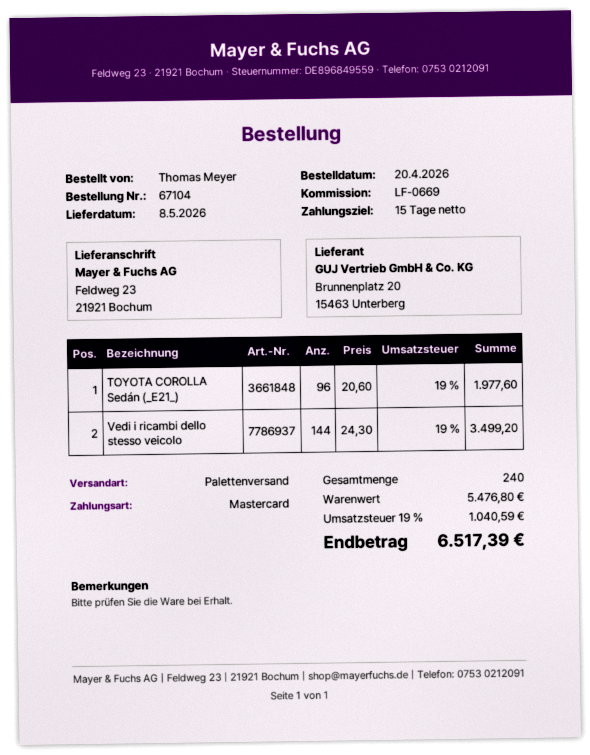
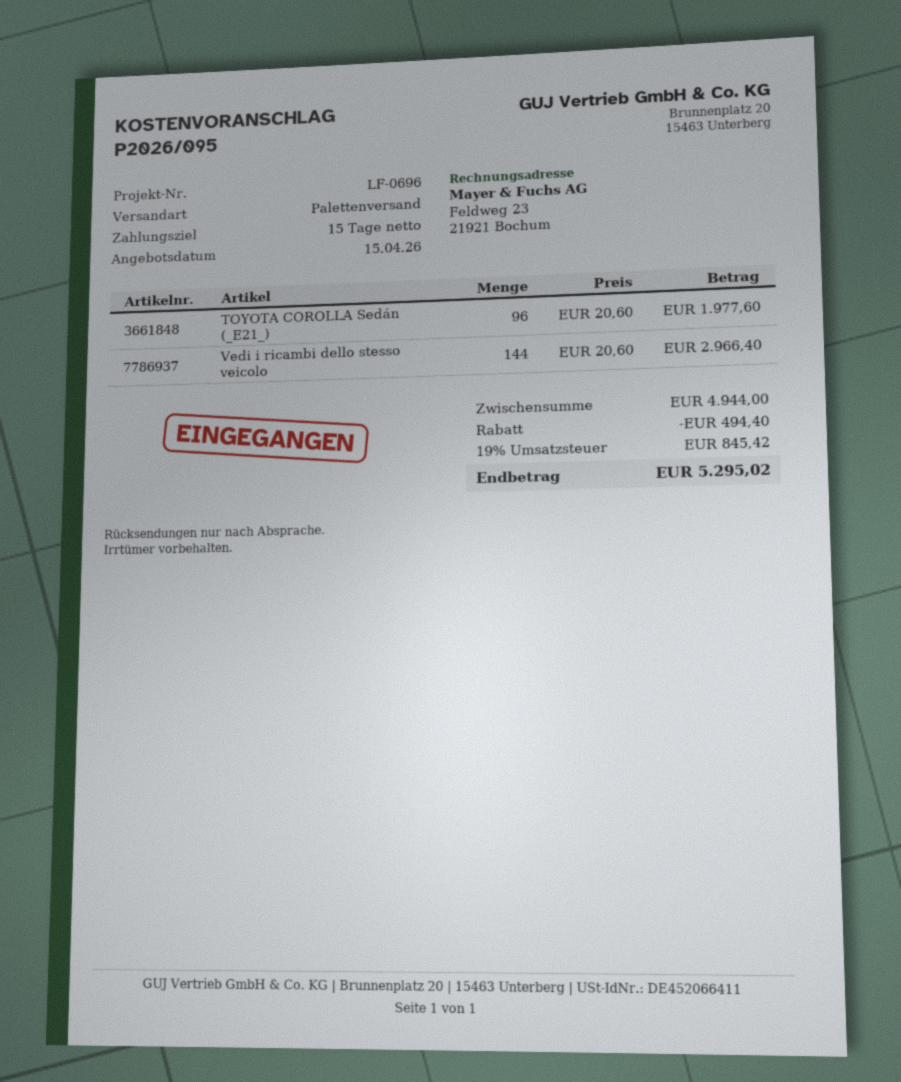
reference: LF-0669 -> LF-0696
Vedi i ricambi dello stesso veicolo: 144 x 24.30 = 3499.20 -> 144 x 20.60 = 2966.40
subtotal: 5476.80 -> 4944.00
discount: none -> 494.40
tax: 19% = 1040.59 -> 19% = 845.42
total: 6517.39 -> 5295.02

